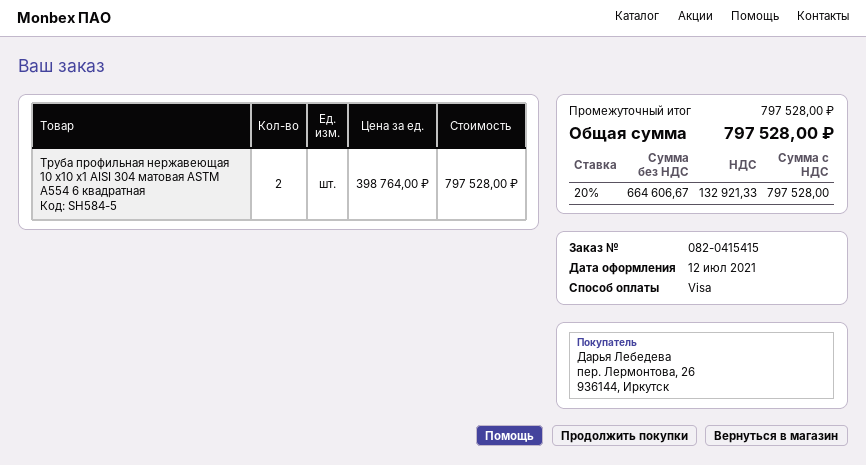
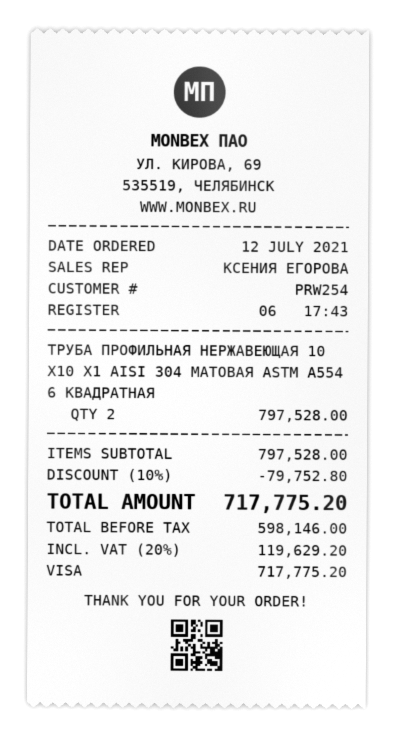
discount: none -> 10% = 79752.80
net: 664606.67 -> 598146.00
tax: 20% = 132921.33 -> 20% = 119629.20
total: 797528.00 -> 717775.20

